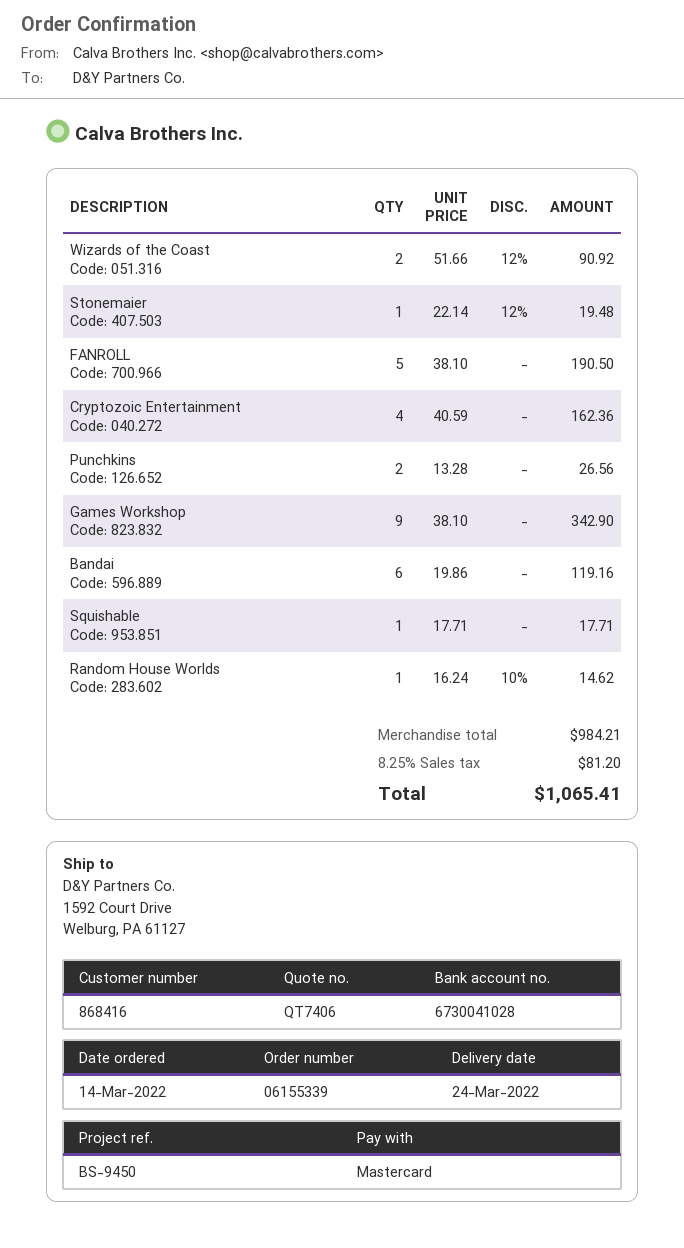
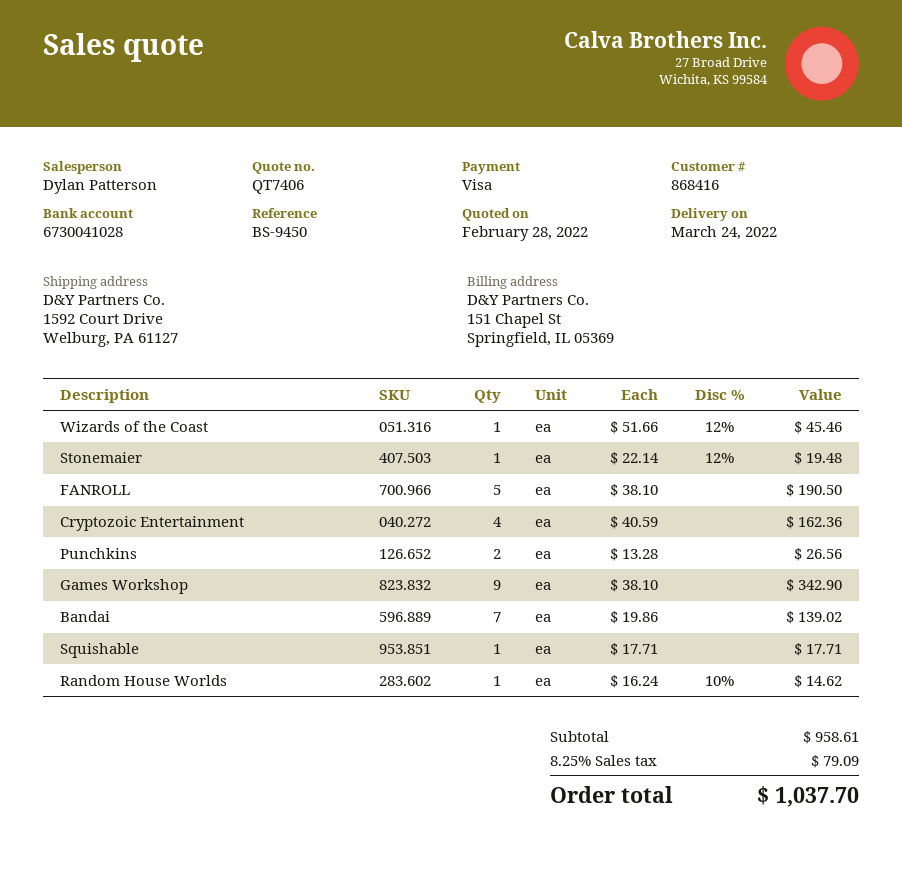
payment method: Mastercard -> Visa
Wizards of the Coast: 2 x 51.66 - 12% = 90.92 -> 1 x 51.66 - 12% = 45.46
Bandai: 6 x 19.86 = 119.16 -> 7 x 19.86 = 139.02
subtotal: 984.21 -> 958.61
tax: 8.25% = 81.20 -> 8.25% = 79.09
total: 1065.41 -> 1037.70

